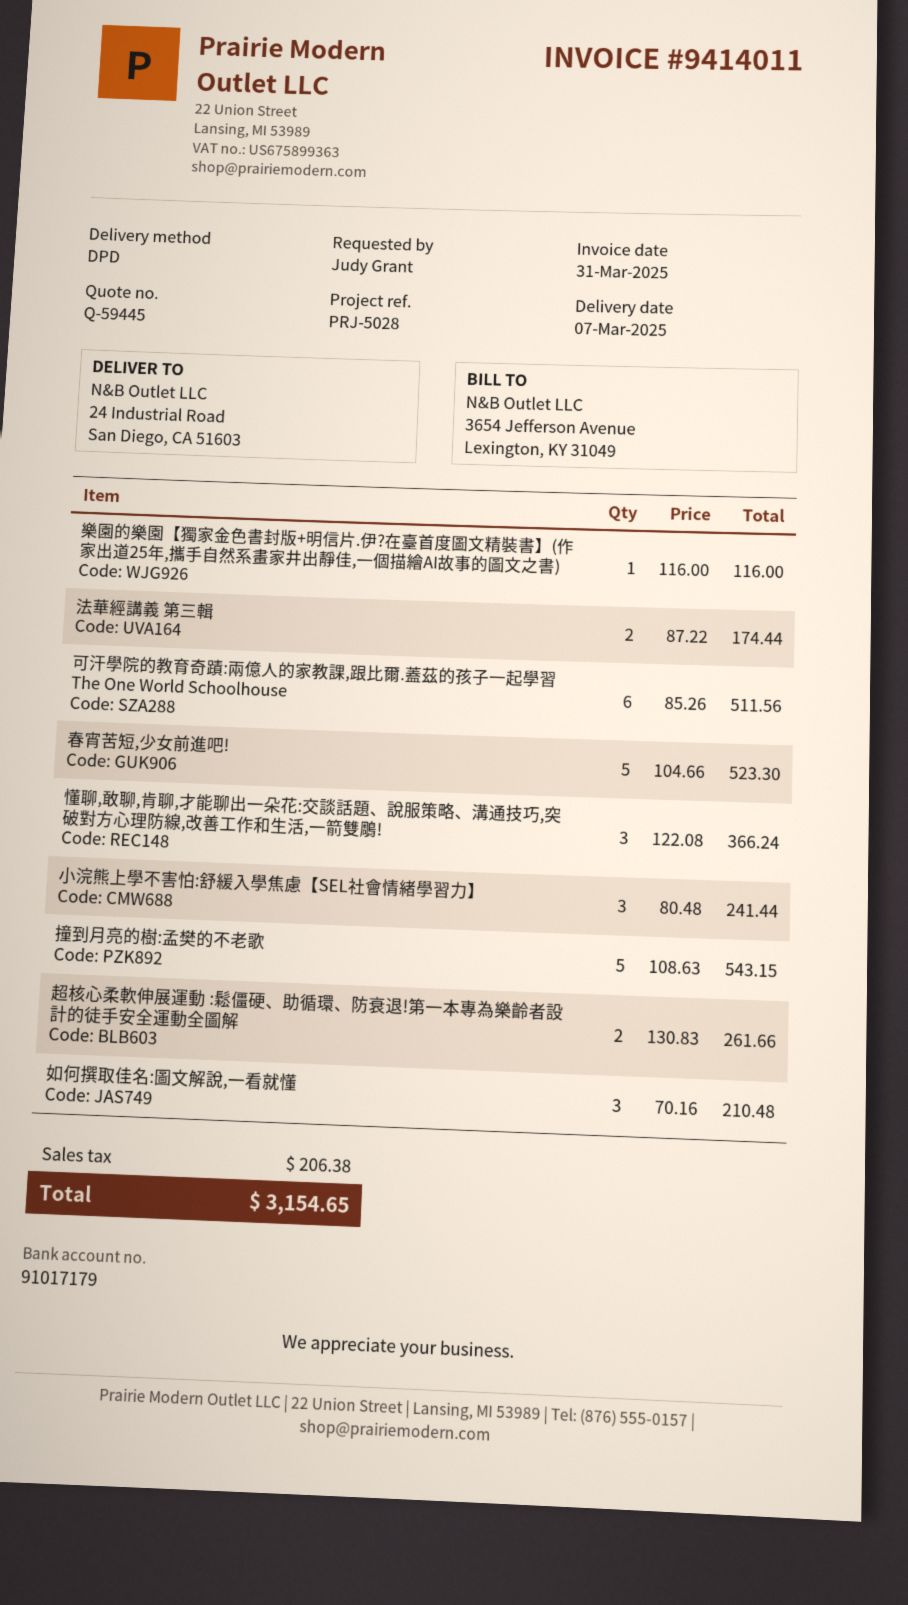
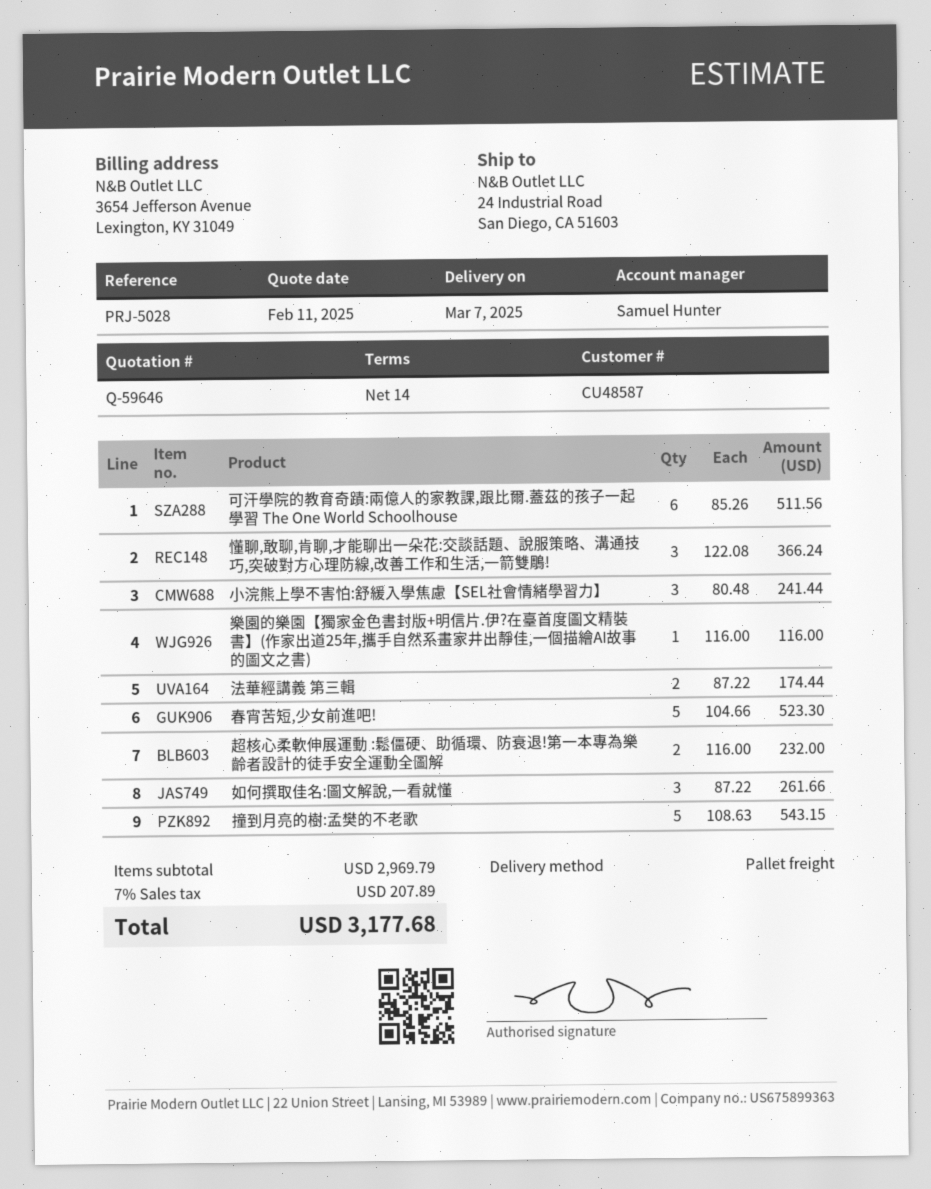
quote number: Q-59445 -> Q-59646
shipping method: DPD -> pallet freight
超核心柔軟伸展運動 :鬆僵硬、助循環、防衰退!第一本專為樂齡者設計的徒手安全運動全圖解: 2 x 130.83 = 261.66 -> 2 x 116.00 = 232.00
如何撰取佳名:圖文解說,一看就懂: 3 x 70.16 = 210.48 -> 3 x 87.22 = 261.66
tax: 206.38 -> 207.89
total: 3154.65 -> 3177.68

